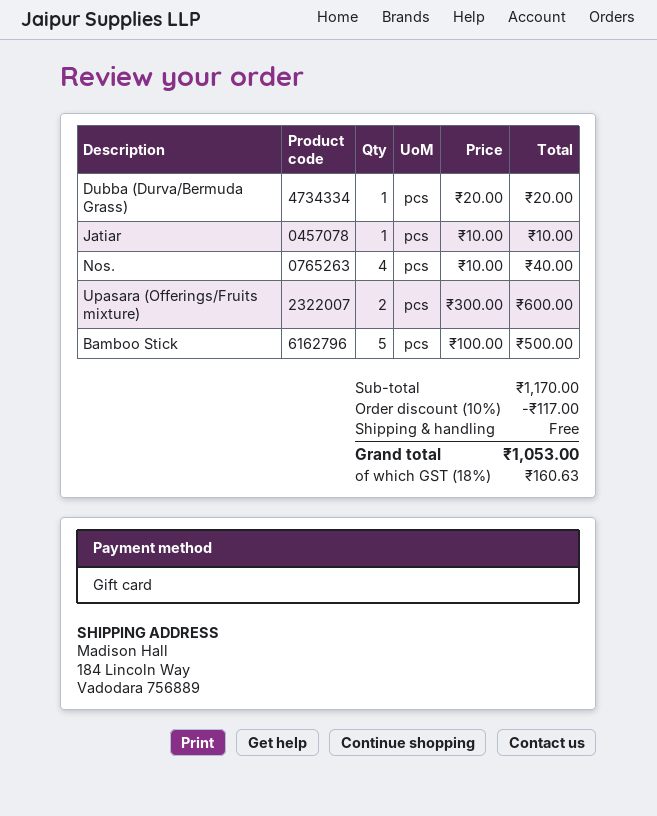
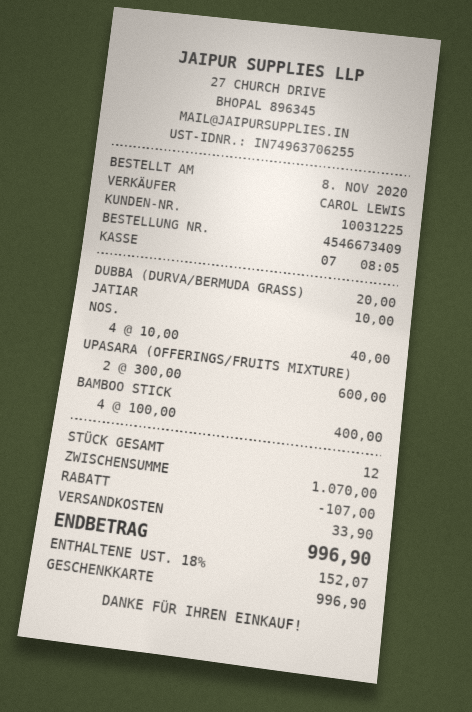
Bamboo Stick: 5 x 100.00 = 500.00 -> 4 x 100.00 = 400.00
subtotal: 1170.00 -> 1070.00
discount: 117.00 -> 107.00
shipping: 0.00 -> 33.90
tax: 18% = 160.63 -> 18% = 152.07
total: 1053.00 -> 996.90

